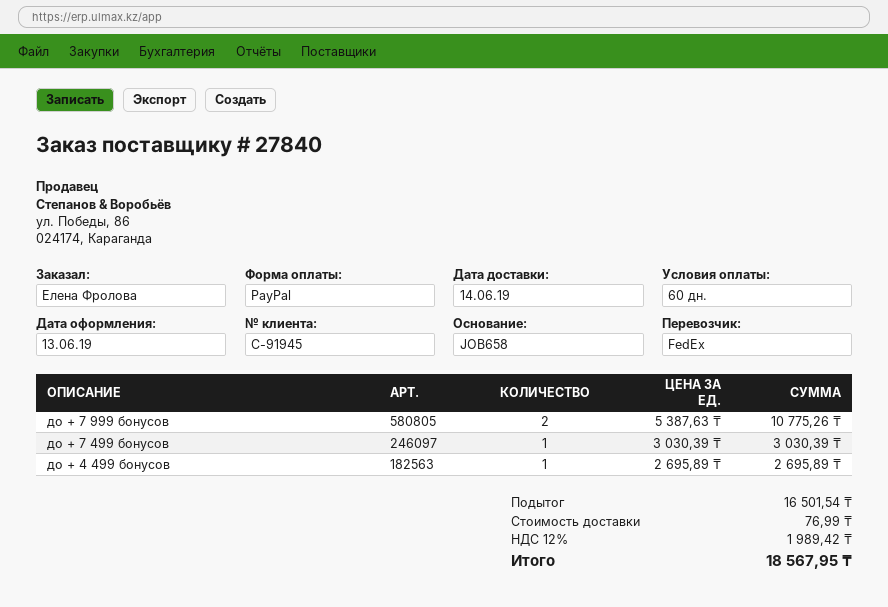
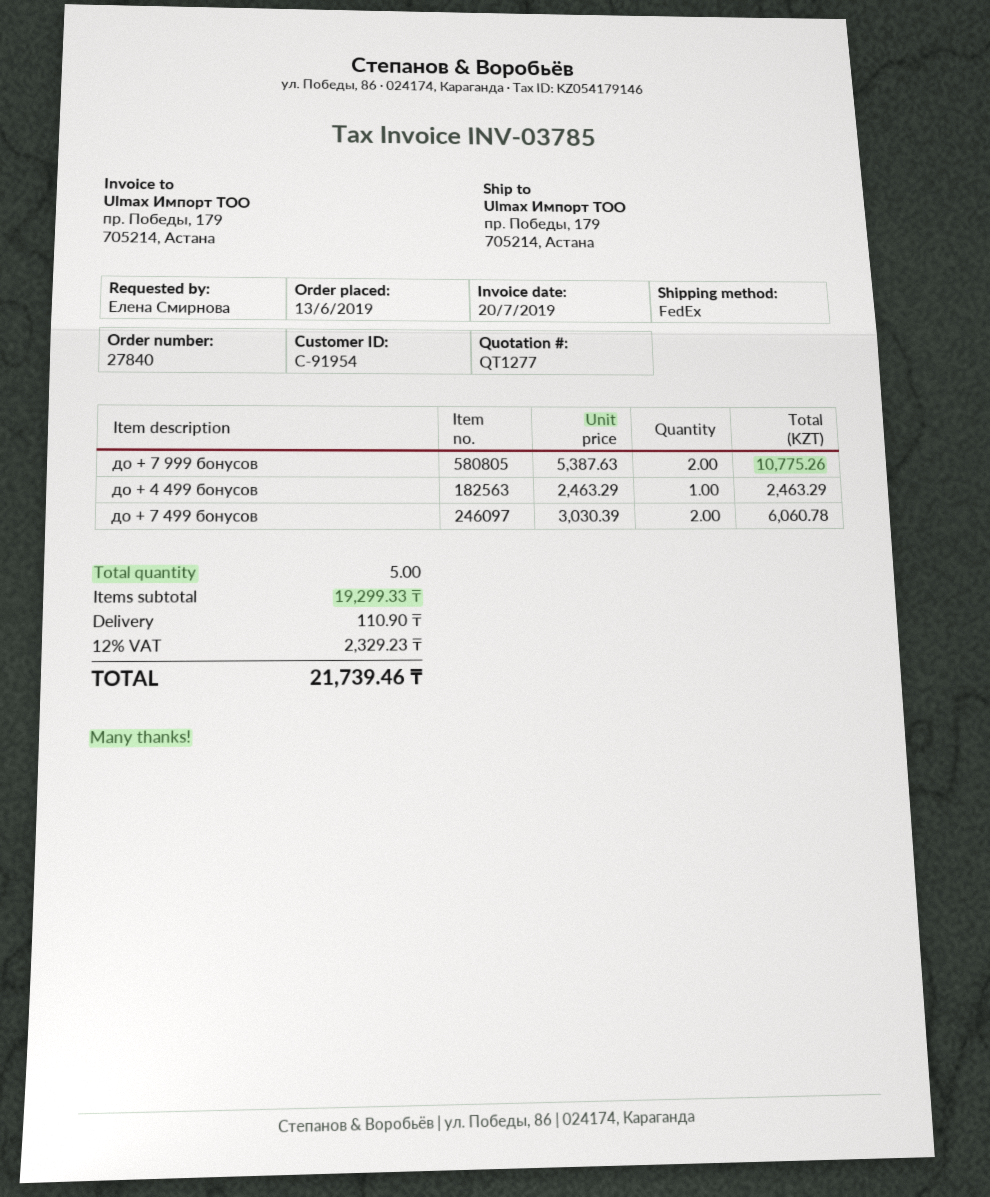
customer number: C-91945 -> C-91954
ordered by: Елена Фролова -> Елена Смирнова
до + 7 499 бонусов: 1 x 3030.39 = 3030.39 -> 2 x 3030.39 = 6060.78
до + 4 499 бонусов: 1 x 2695.89 = 2695.89 -> 1 x 2463.29 = 2463.29
subtotal: 16501.54 -> 19299.33
shipping: 76.99 -> 110.90
tax: 12% = 1989.42 -> 12% = 2329.23
total: 18567.95 -> 21739.46

